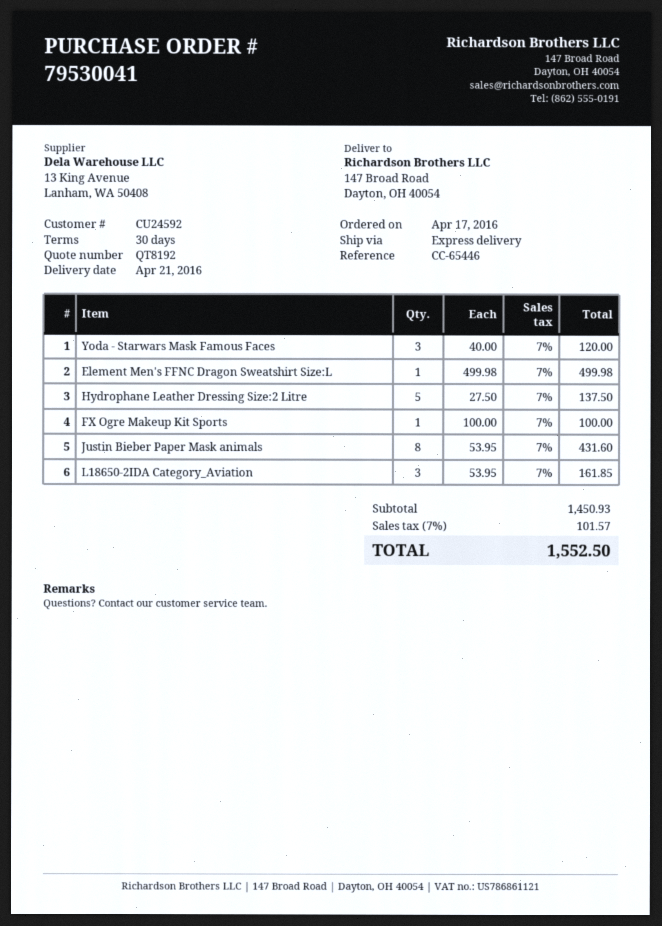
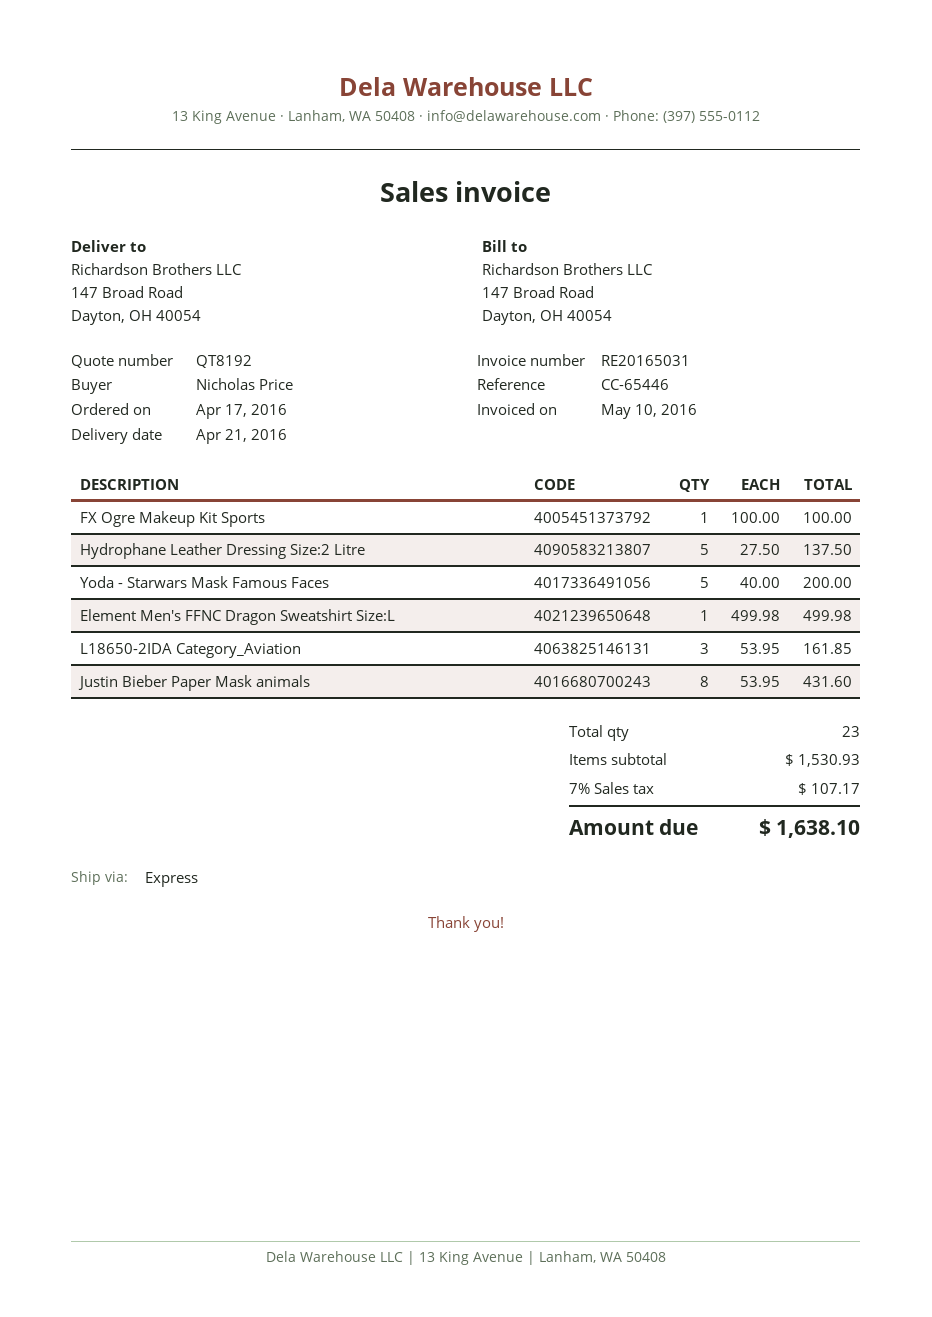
Yoda - Starwars Mask Famous Faces: 3 x 40.00 = 120.00 -> 5 x 40.00 = 200.00
subtotal: 1450.93 -> 1530.93
tax: 7% = 101.57 -> 7% = 107.17
total: 1552.50 -> 1638.10

